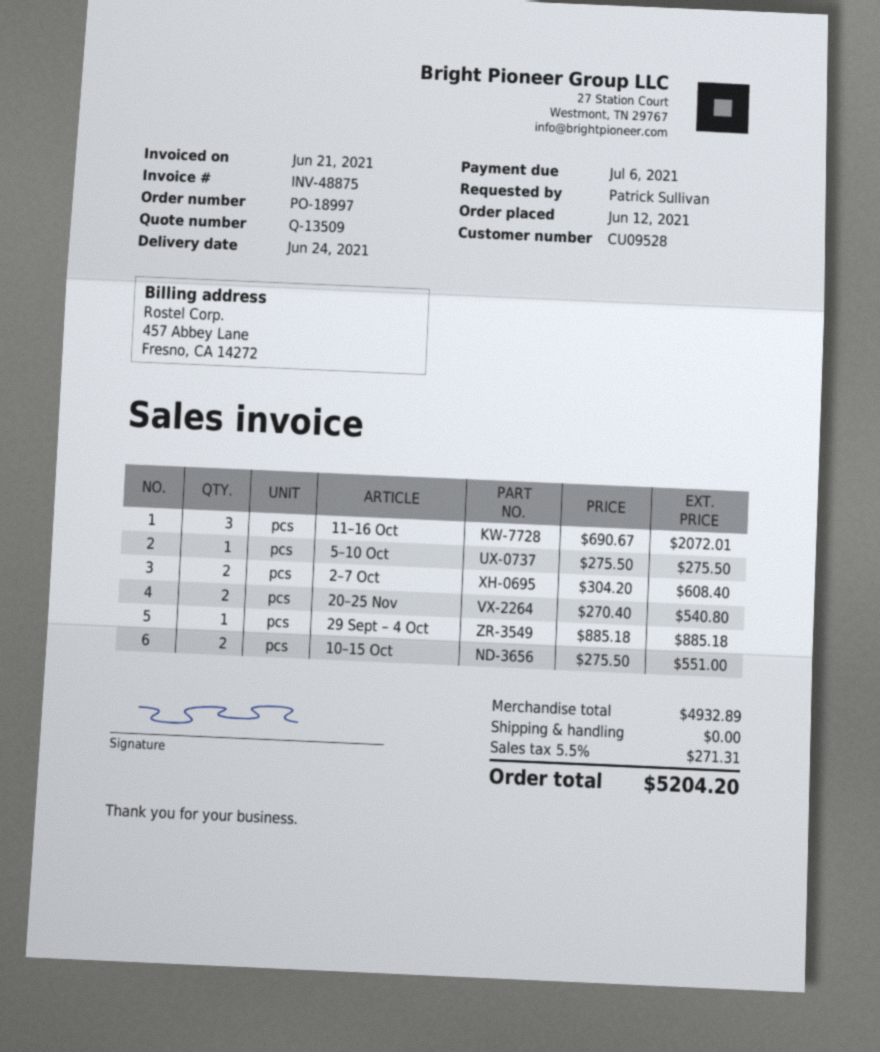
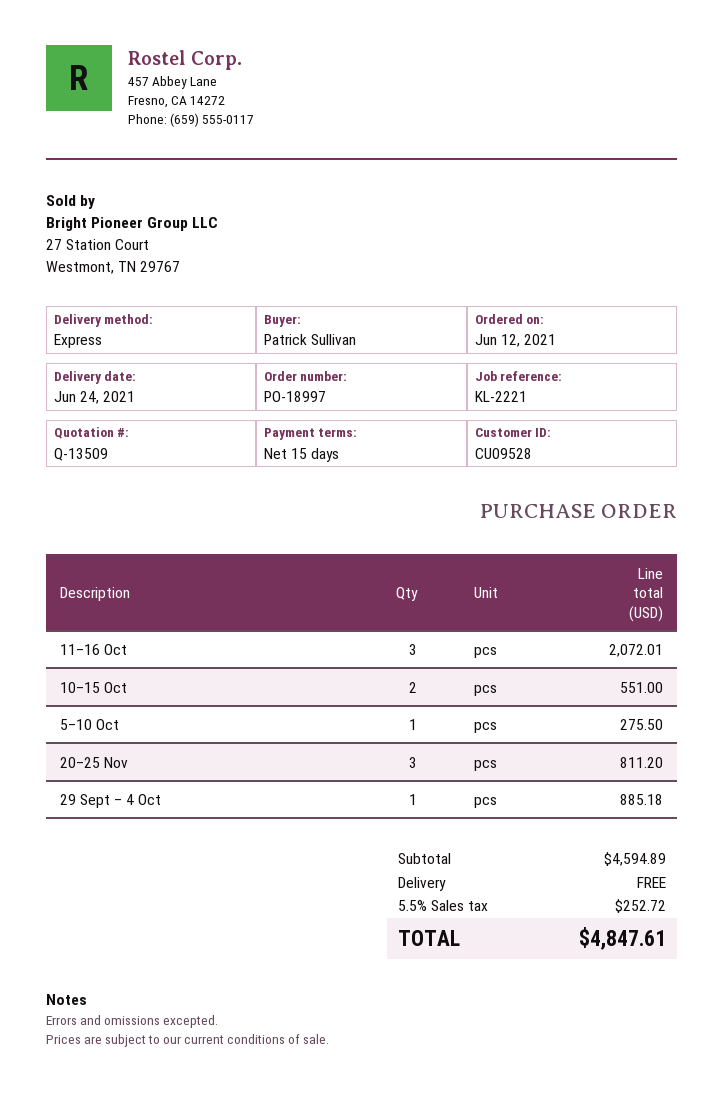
2–7 Oct: 2 for 608.40 -> none
20–25 Nov: 2 for 540.80 -> 3 for 811.20
subtotal: 4932.89 -> 4594.89
tax: 5.5% = 271.31 -> 5.5% = 252.72
total: 5204.20 -> 4847.61

